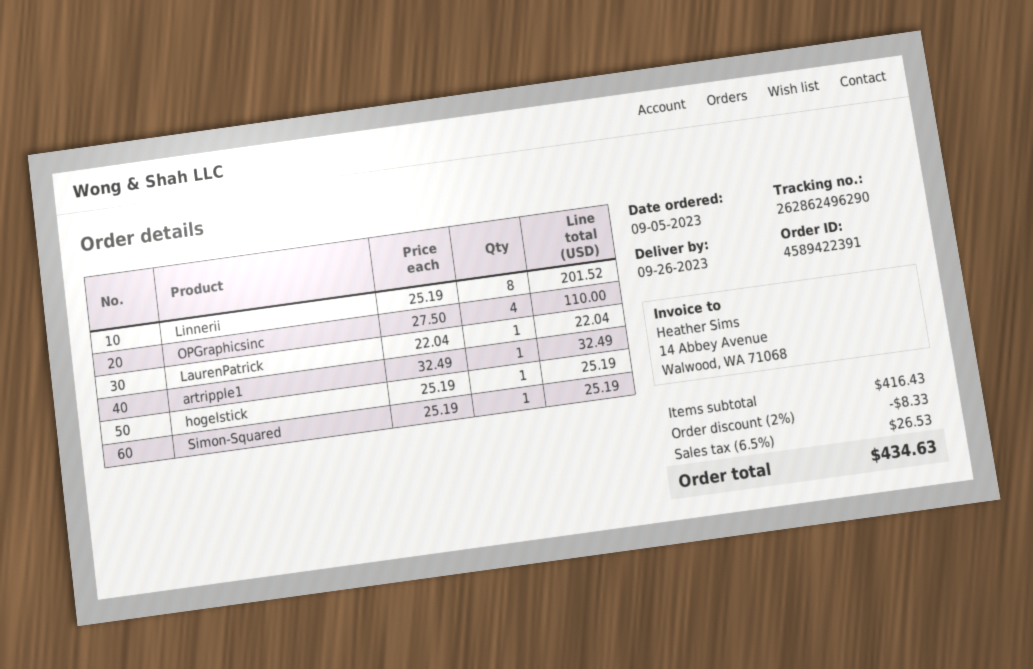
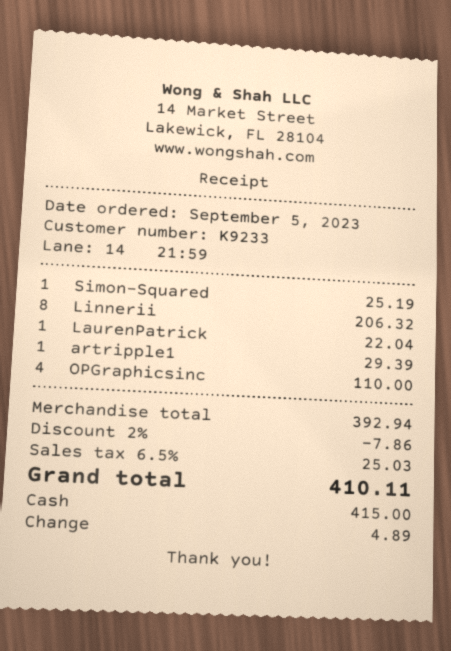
Linnerii: 8 for 201.52 -> 8 for 206.32
artripple1: 1 for 32.49 -> 1 for 29.39
hogelstick: 1 for 25.19 -> none
subtotal: 416.43 -> 392.94
discount: 2% = 8.33 -> 2% = 7.86
tax: 6.5% = 26.53 -> 6.5% = 25.03
total: 434.63 -> 410.11

